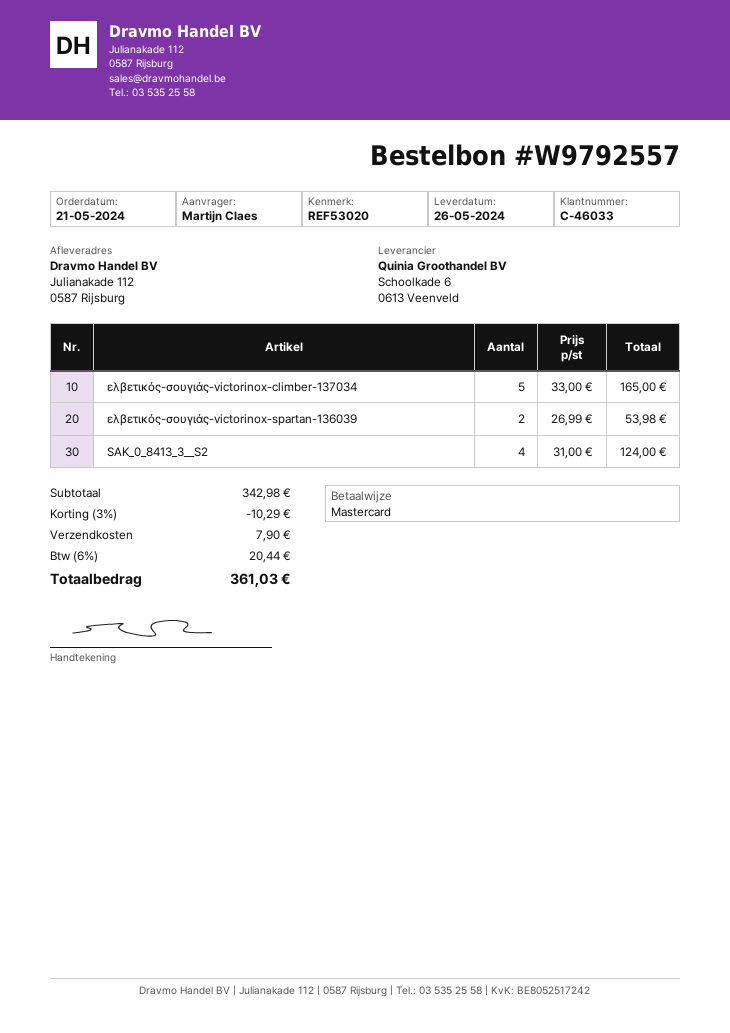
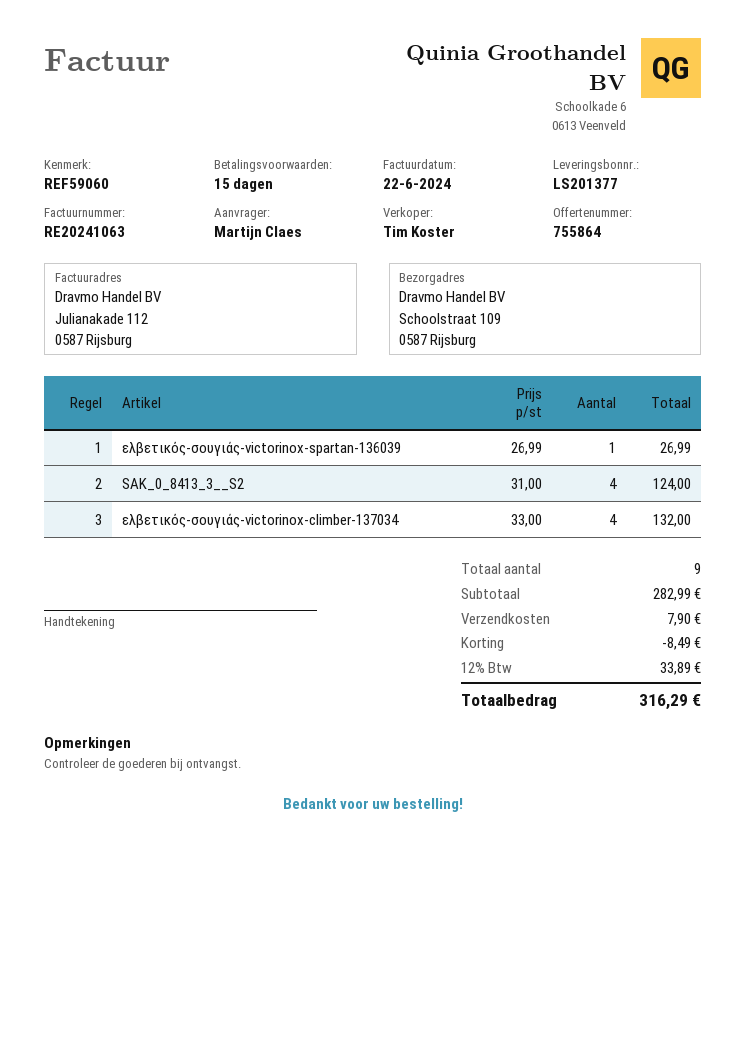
reference: REF53020 -> REF59060
ship to: Julianakade 112, 0587 Rijsburg -> Schoolstraat 109, 0587 Rijsburg
ελβετικός-σουγιάς-victorinox-climber-137034: 5 x 33.00 = 165.00 -> 4 x 33.00 = 132.00
ελβετικός-σουγιάς-victorinox-spartan-136039: 2 x 26.99 = 53.98 -> 1 x 26.99 = 26.99
subtotal: 342.98 -> 282.99
discount: 10.29 -> 8.49
tax: 6% = 20.44 -> 12% = 33.89
total: 361.03 -> 316.29

